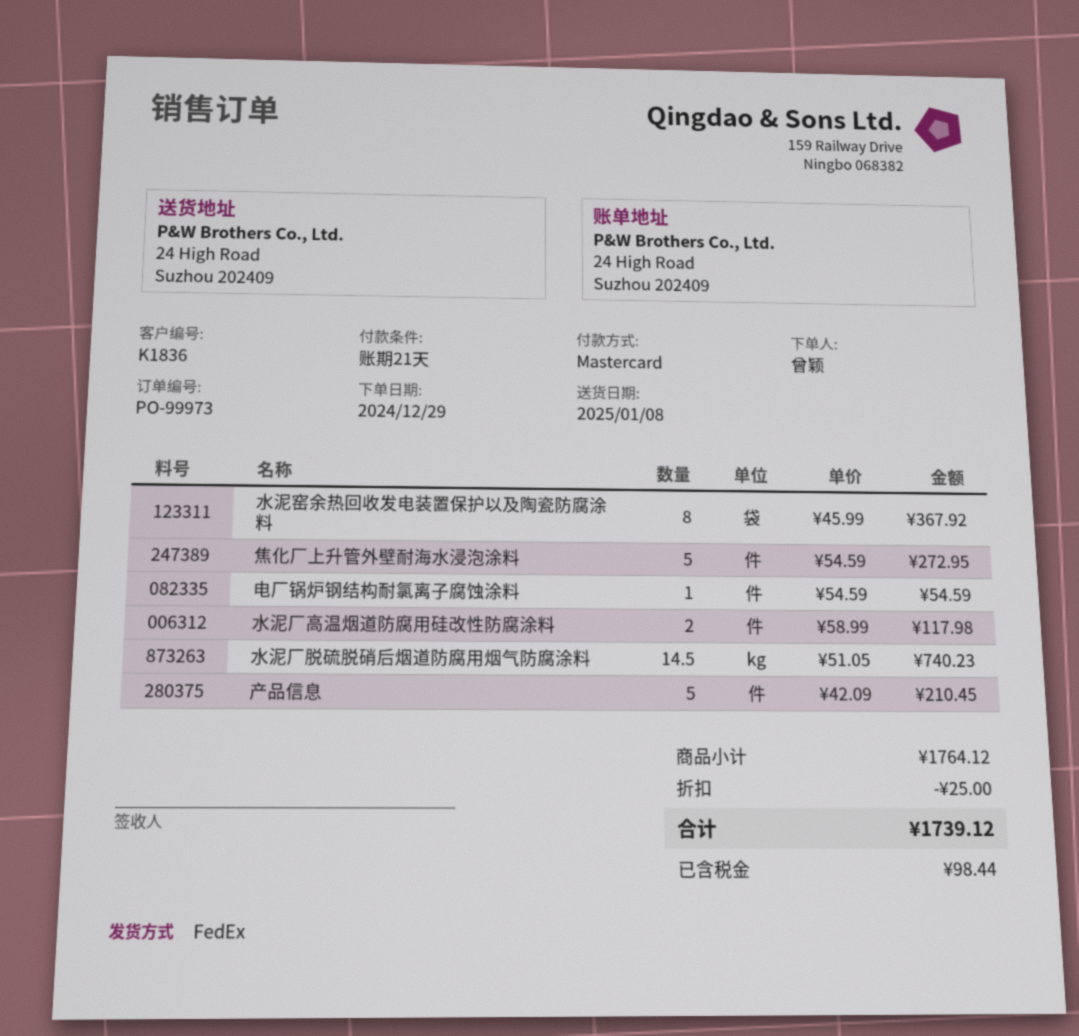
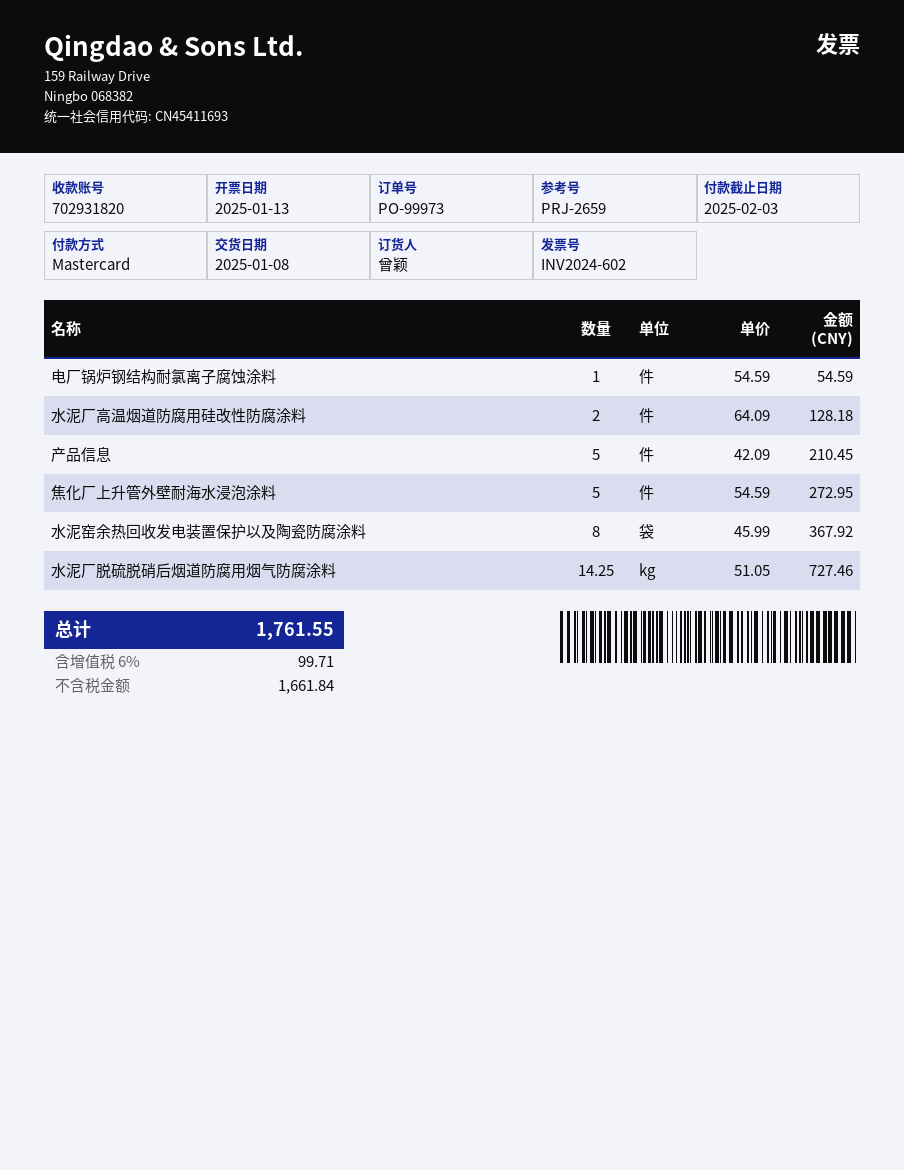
水泥厂高温烟道防腐用硅改性防腐涂料: 2 x 58.99 = 117.98 -> 2 x 64.09 = 128.18
水泥厂脱硫脱硝后烟道防腐用烟气防腐涂料: 14.5 x 51.05 = 740.23 -> 14.25 x 51.05 = 727.46
discount: 25.00 -> none
tax: 98.44 -> 99.71
total: 1739.12 -> 1761.55

